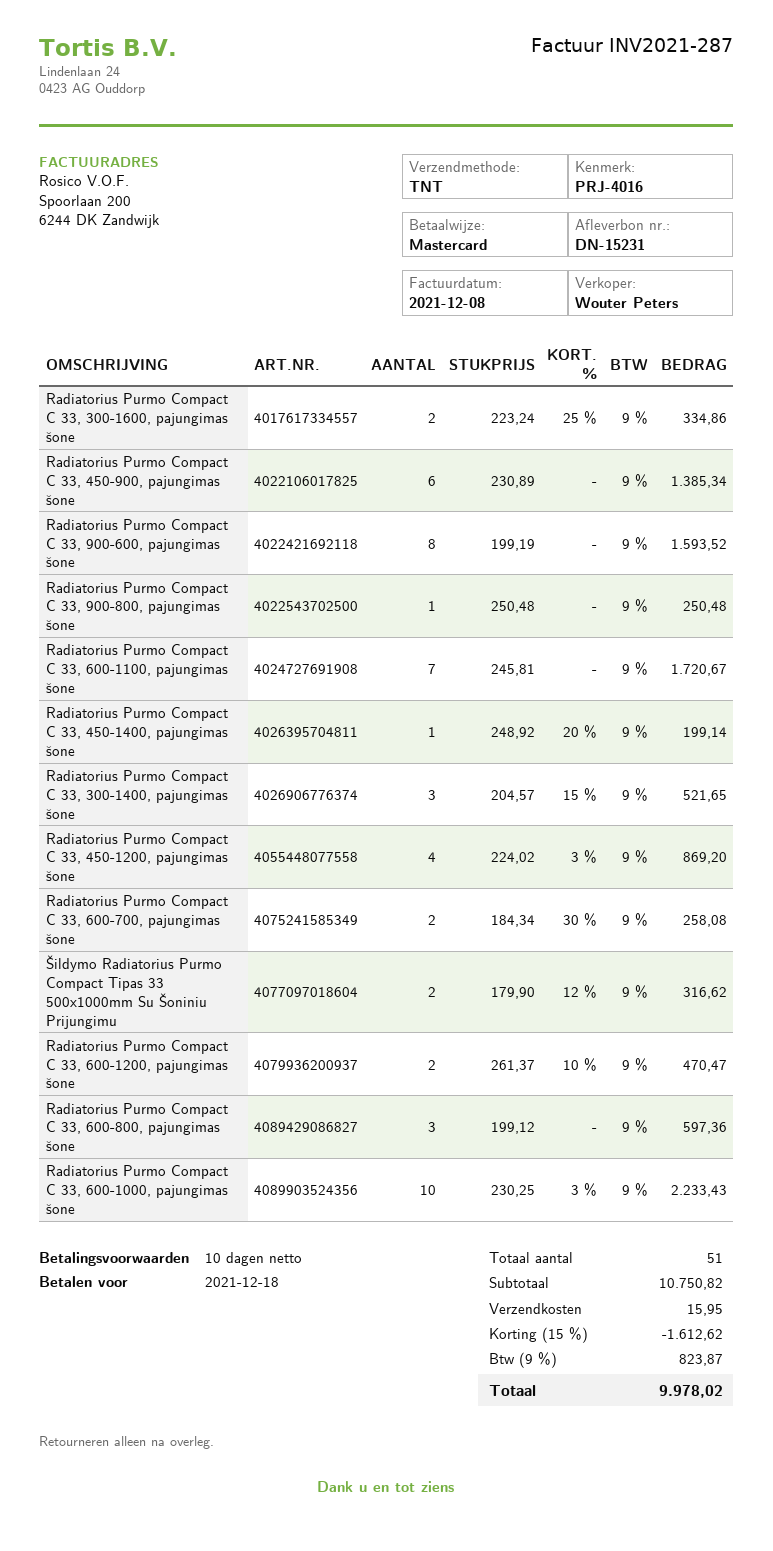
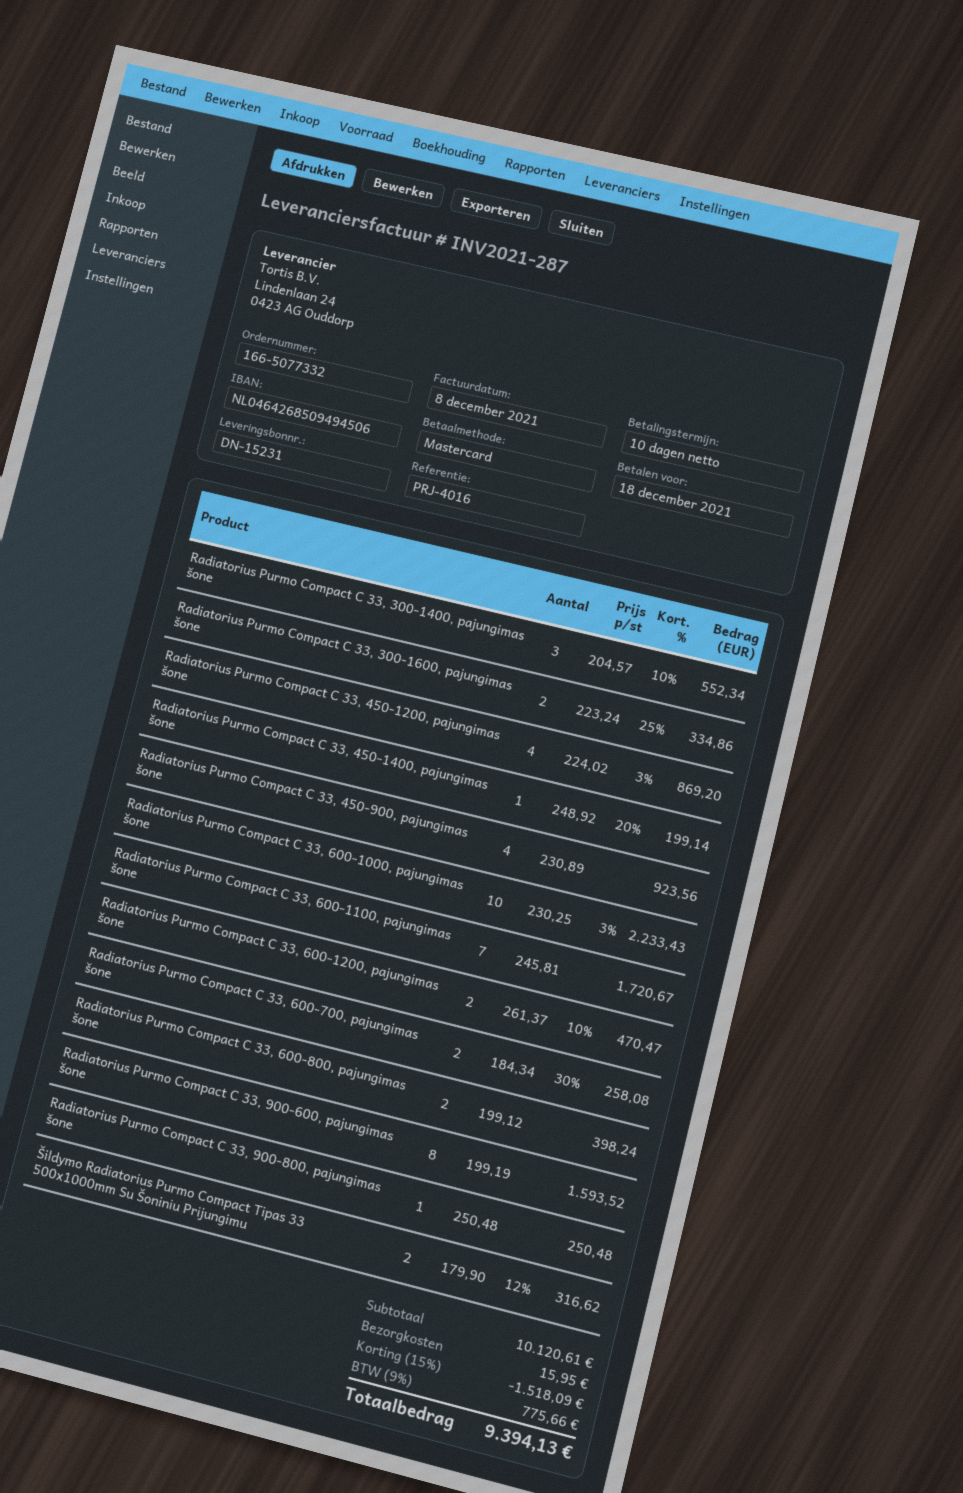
Radiatorius Purmo Compact C 33, 450-900, pajungimas šone: 6 x 230.89 = 1385.34 -> 4 x 230.89 = 923.56
Radiatorius Purmo Compact C 33, 300-1400, pajungimas šone: 3 x 204.57 - 15% = 521.65 -> 3 x 204.57 - 10% = 552.34
Radiatorius Purmo Compact C 33, 600-800, pajungimas šone: 3 x 199.12 = 597.36 -> 2 x 199.12 = 398.24
subtotal: 10750.82 -> 10120.61
discount: 15% = 1612.62 -> 15% = 1518.09
tax: 9% = 823.87 -> 9% = 775.66
total: 9978.02 -> 9394.13

